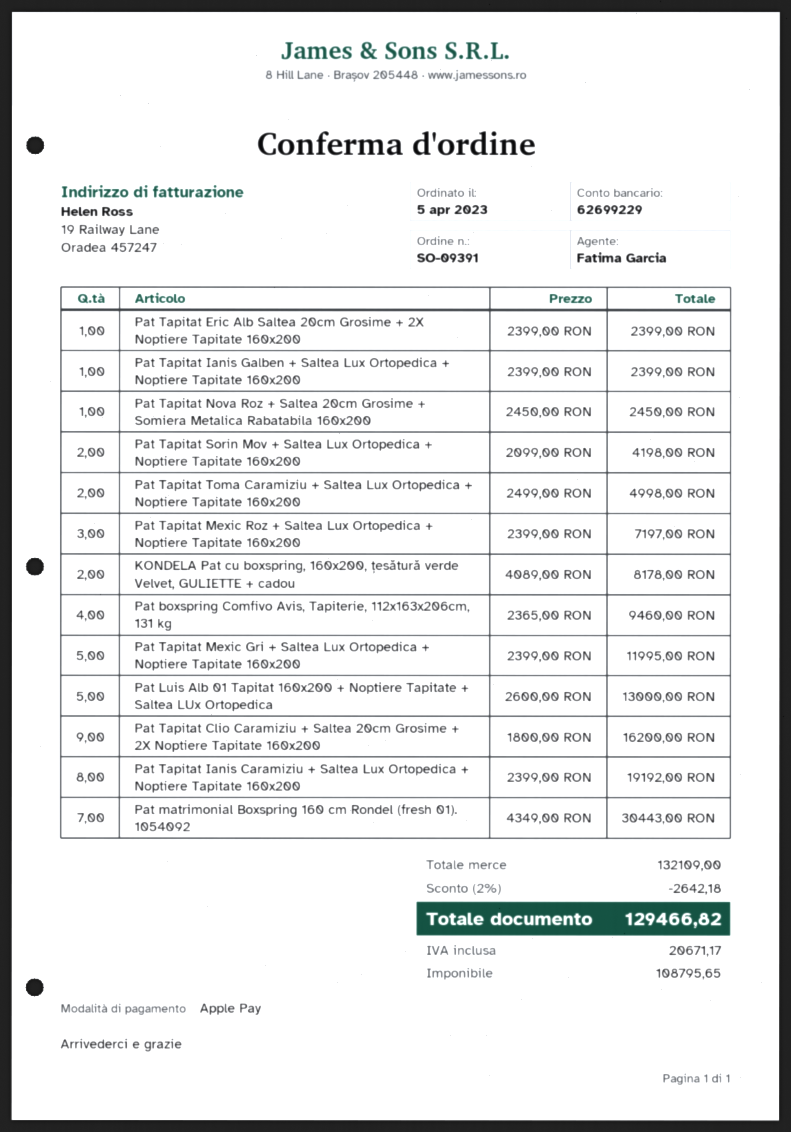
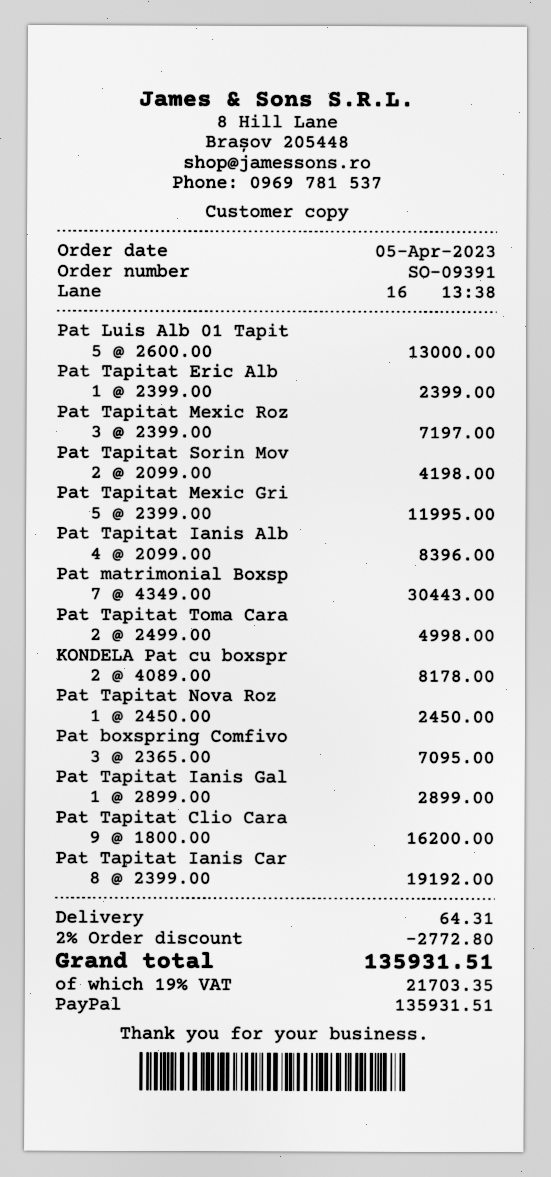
payment method: Apple Pay -> PayPal
Pat Tapitat Ianis Galben + Saltea Lux Ortopedica + Noptiere Tapitate 160x200: 1 x 2399.00 = 2399.00 -> 1 x 2899.00 = 2899.00
Pat boxspring Comfivo Avis, Tapiterie, 112x163x206cm, 131 kg: 4 x 2365.00 = 9460.00 -> 3 x 2365.00 = 7095.00
Pat Tapitat Ianis Alb: none -> 4 x 2099.00 = 8396.00
discount: 2% = 2642.18 -> 2% = 2772.80
shipping: none -> 64.31
tax: 20671.17 -> 21703.35
total: 129466.82 -> 135931.51

